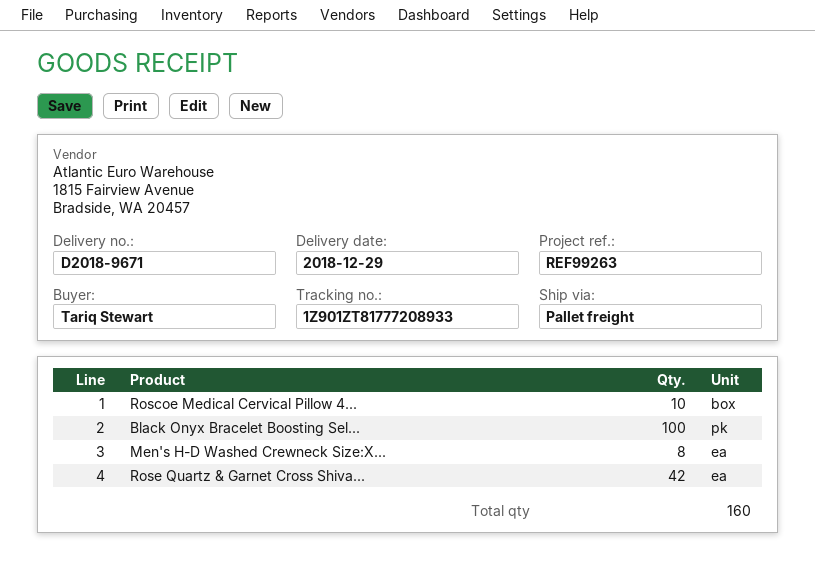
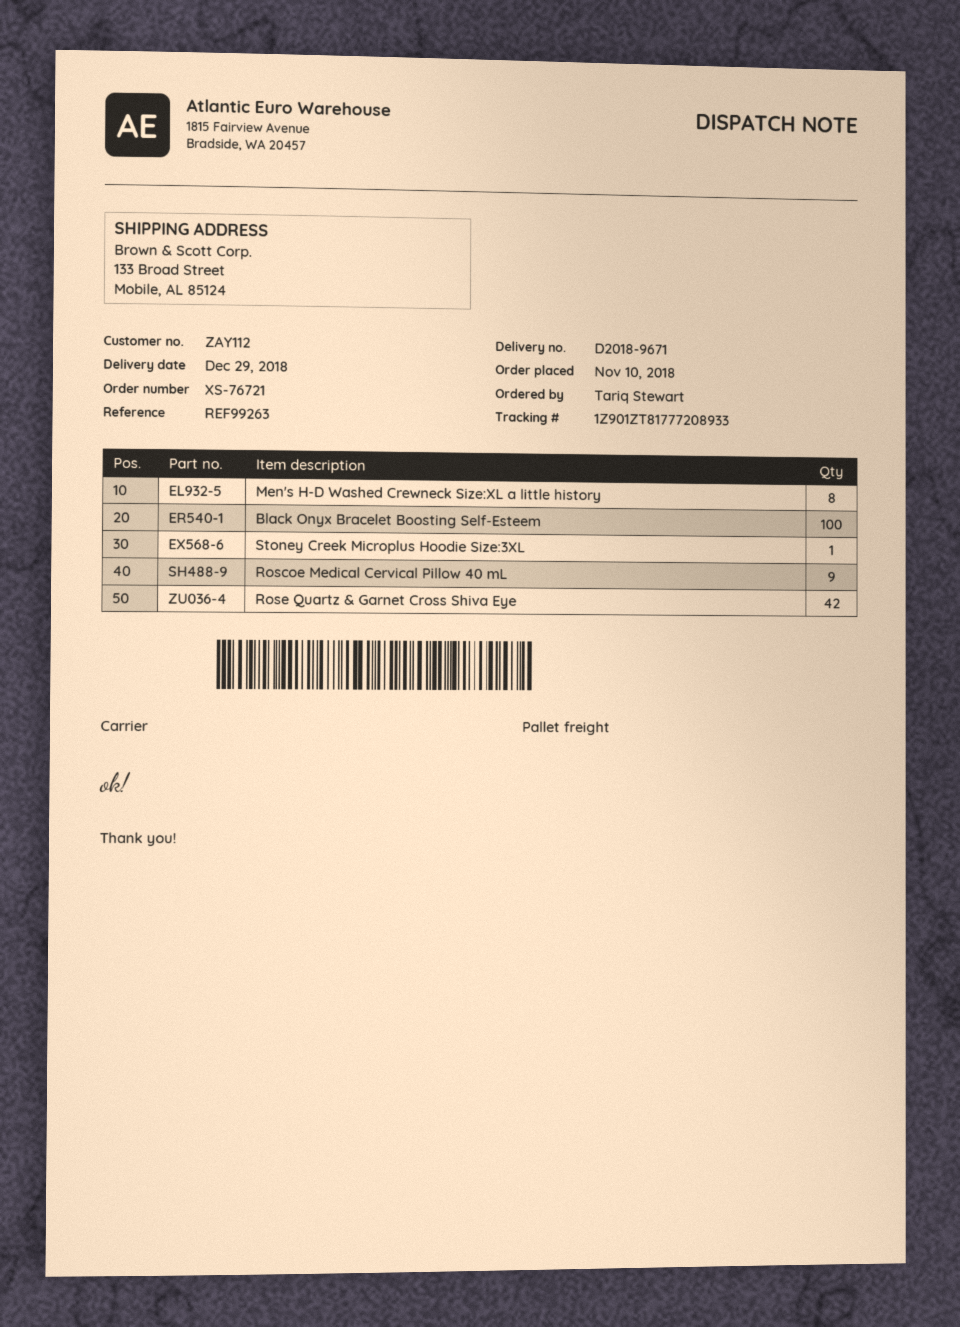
Roscoe Medical Cervical Pillow 4...: 10 -> 9
Stoney Creek Microplus Hoodie Size:3XL: none -> 1

